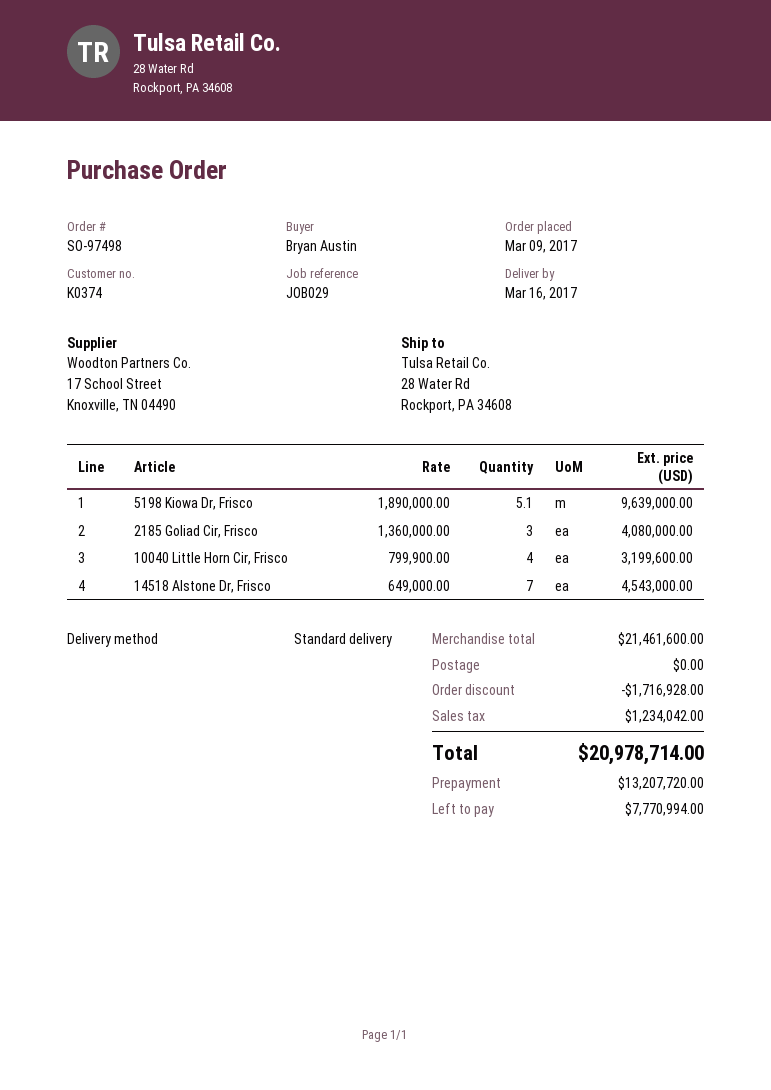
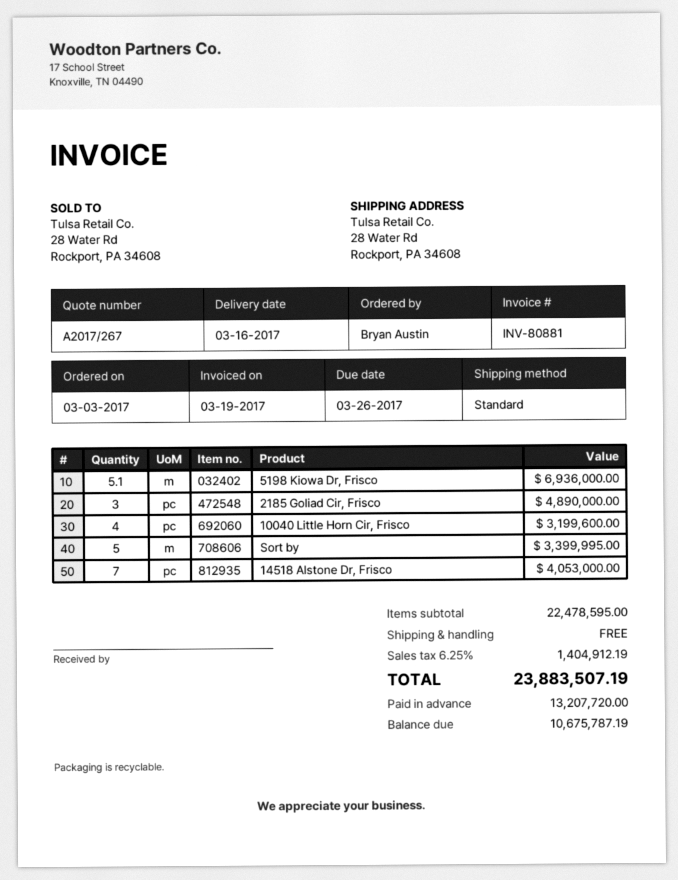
order date: 2017-03-09 -> 2017-03-03
5198 Kiowa Dr, Frisco: 5.1 for 9639000.00 -> 5.1 for 6936000.00
2185 Goliad Cir, Frisco: 3 for 4080000.00 -> 3 for 4890000.00
14518 Alstone Dr, Frisco: 7 for 4543000.00 -> 7 for 4053000.00
Sort by: none -> 5 for 3399995.00
subtotal: 21461600.00 -> 22478595.00
discount: 1716928.00 -> none
tax: 1234042.00 -> 1404912.19
total: 20978714.00 -> 23883507.19
balance: 7770994.00 -> 10675787.19

